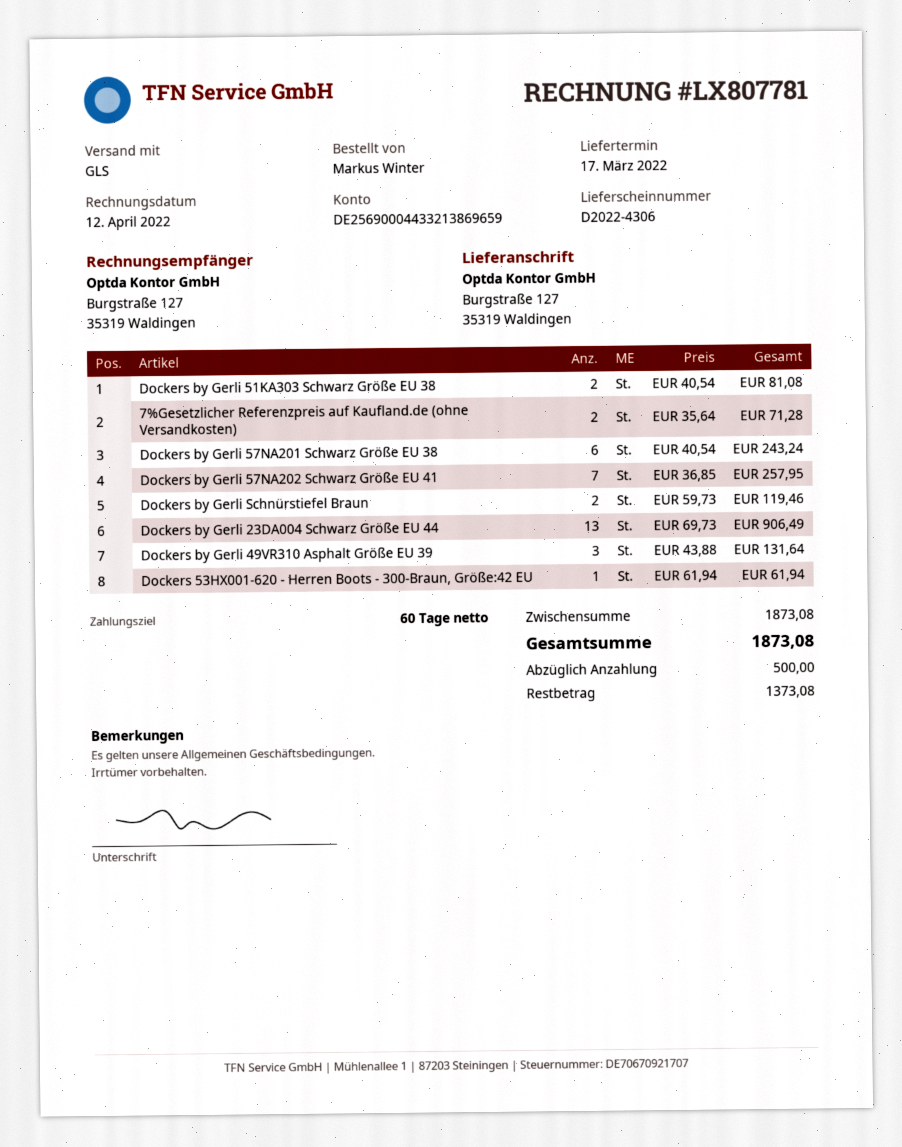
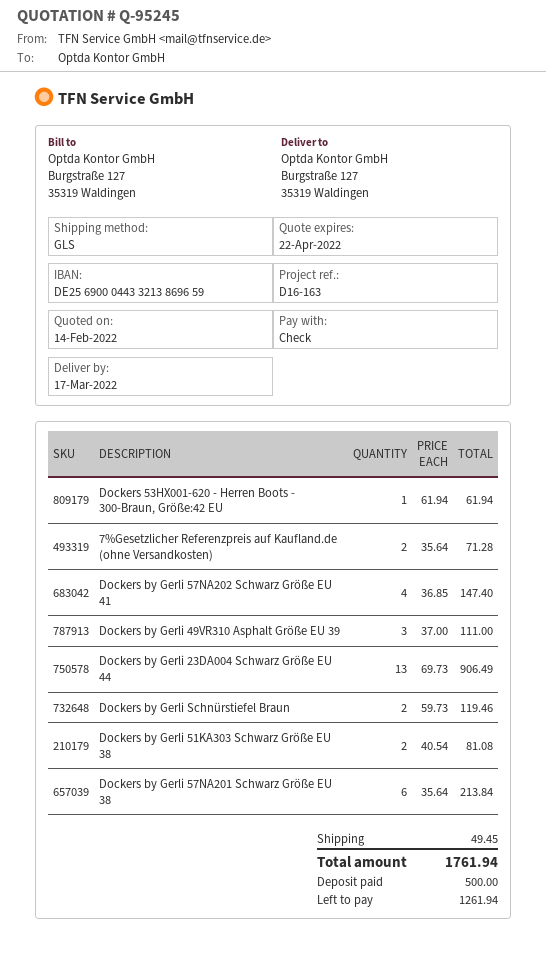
Dockers by Gerli 57NA201 Schwarz Größe EU 38: 6 x 40.54 = 243.24 -> 6 x 35.64 = 213.84
Dockers by Gerli 57NA202 Schwarz Größe EU 41: 7 x 36.85 = 257.95 -> 4 x 36.85 = 147.40
Dockers by Gerli 49VR310 Asphalt Größe EU 39: 3 x 43.88 = 131.64 -> 3 x 37.00 = 111.00
shipping: none -> 49.45
total: 1873.08 -> 1761.94
balance: 1373.08 -> 1261.94

